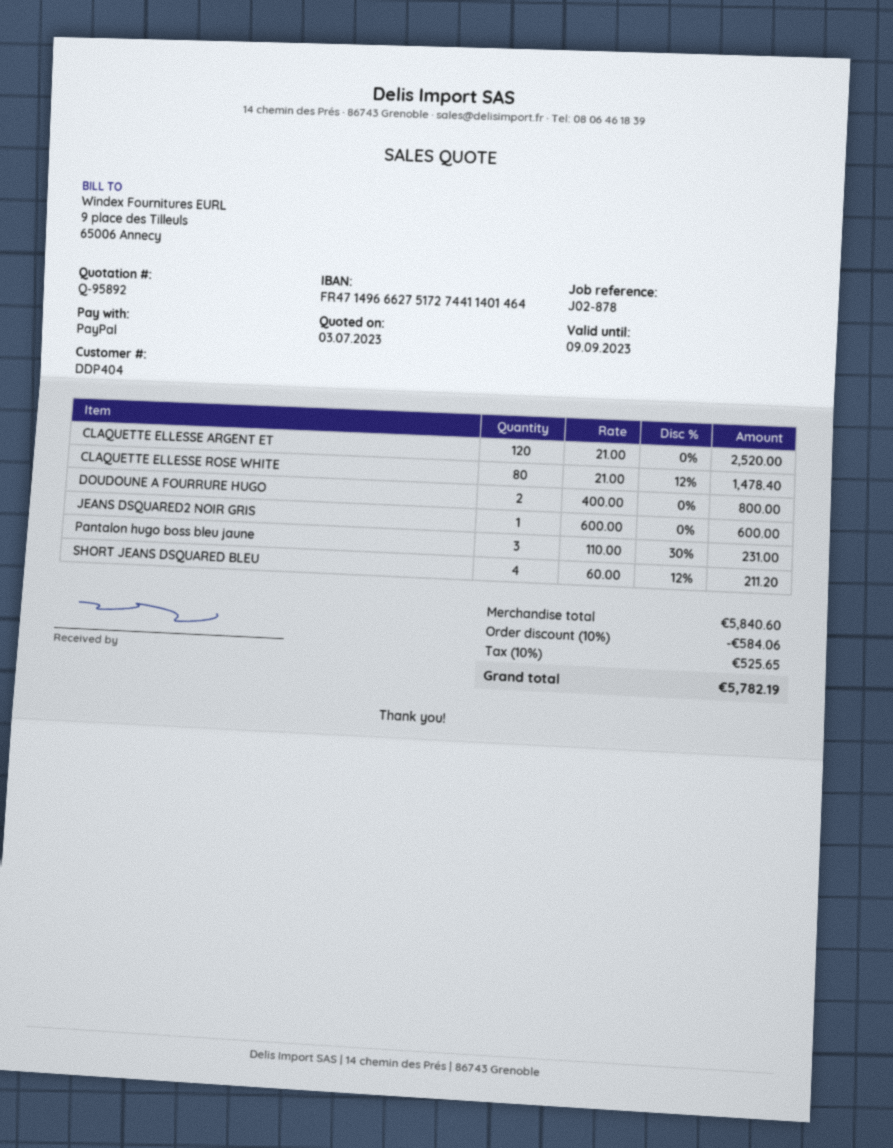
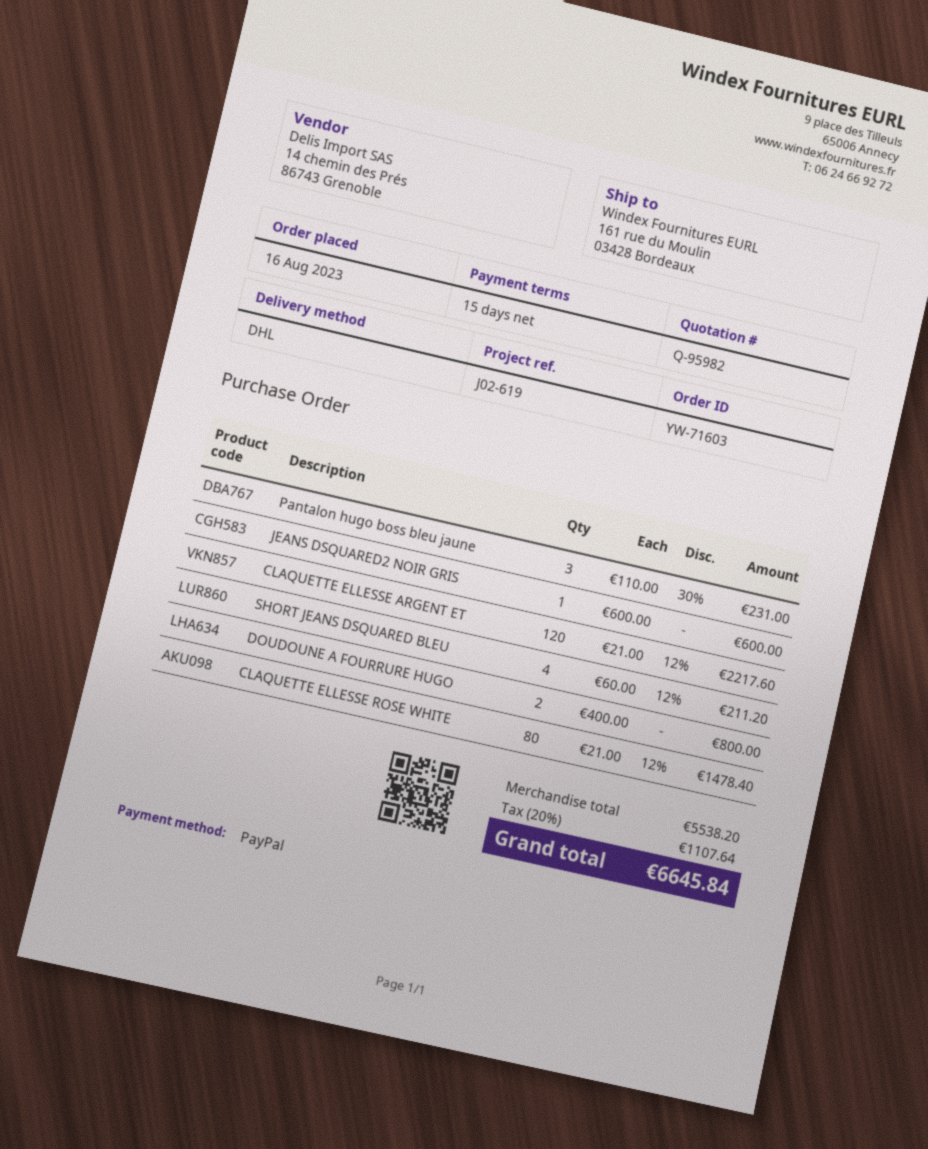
quote number: Q-95892 -> Q-95982
reference: J02-878 -> J02-619
CLAQUETTE ELLESSE ARGENT ET: 120 x 21.00 = 2520.00 -> 120 x 21.00 - 12% = 2217.60
subtotal: 5840.60 -> 5538.20
discount: 10% = 584.06 -> none
tax: 10% = 525.65 -> 20% = 1107.64
total: 5782.19 -> 6645.84

